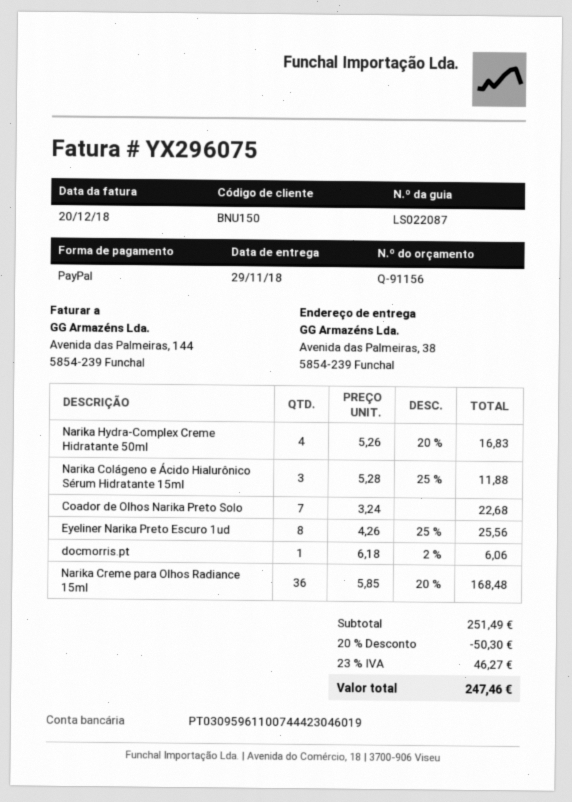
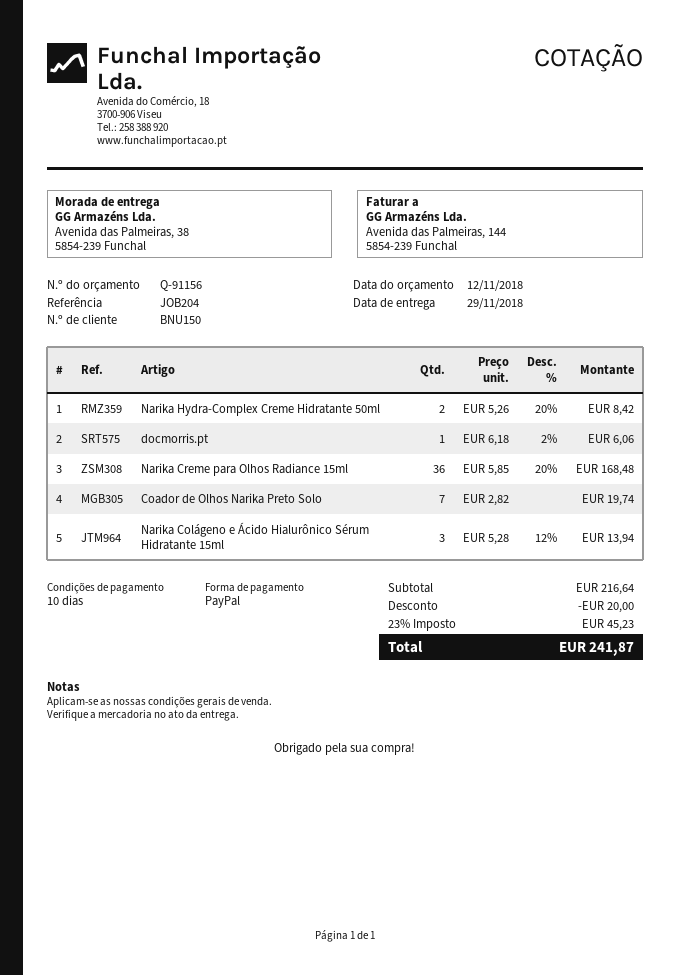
Narika Hydra-Complex Creme Hidratante 50ml: 4 x 5.26 - 20% = 16.83 -> 2 x 5.26 - 20% = 8.42
Narika Colágeno e Ácido Hialurônico Sérum Hidratante 15ml: 3 x 5.28 - 25% = 11.88 -> 3 x 5.28 - 12% = 13.94
Coador de Olhos Narika Preto Solo: 7 x 3.24 = 22.68 -> 7 x 2.82 = 19.74
Eyeliner Narika Preto Escuro 1ud: 8 x 4.26 - 25% = 25.56 -> none
subtotal: 251.49 -> 216.64
discount: 50.30 -> 20.00
tax: 23% = 46.27 -> 23% = 45.23
total: 247.46 -> 241.87

